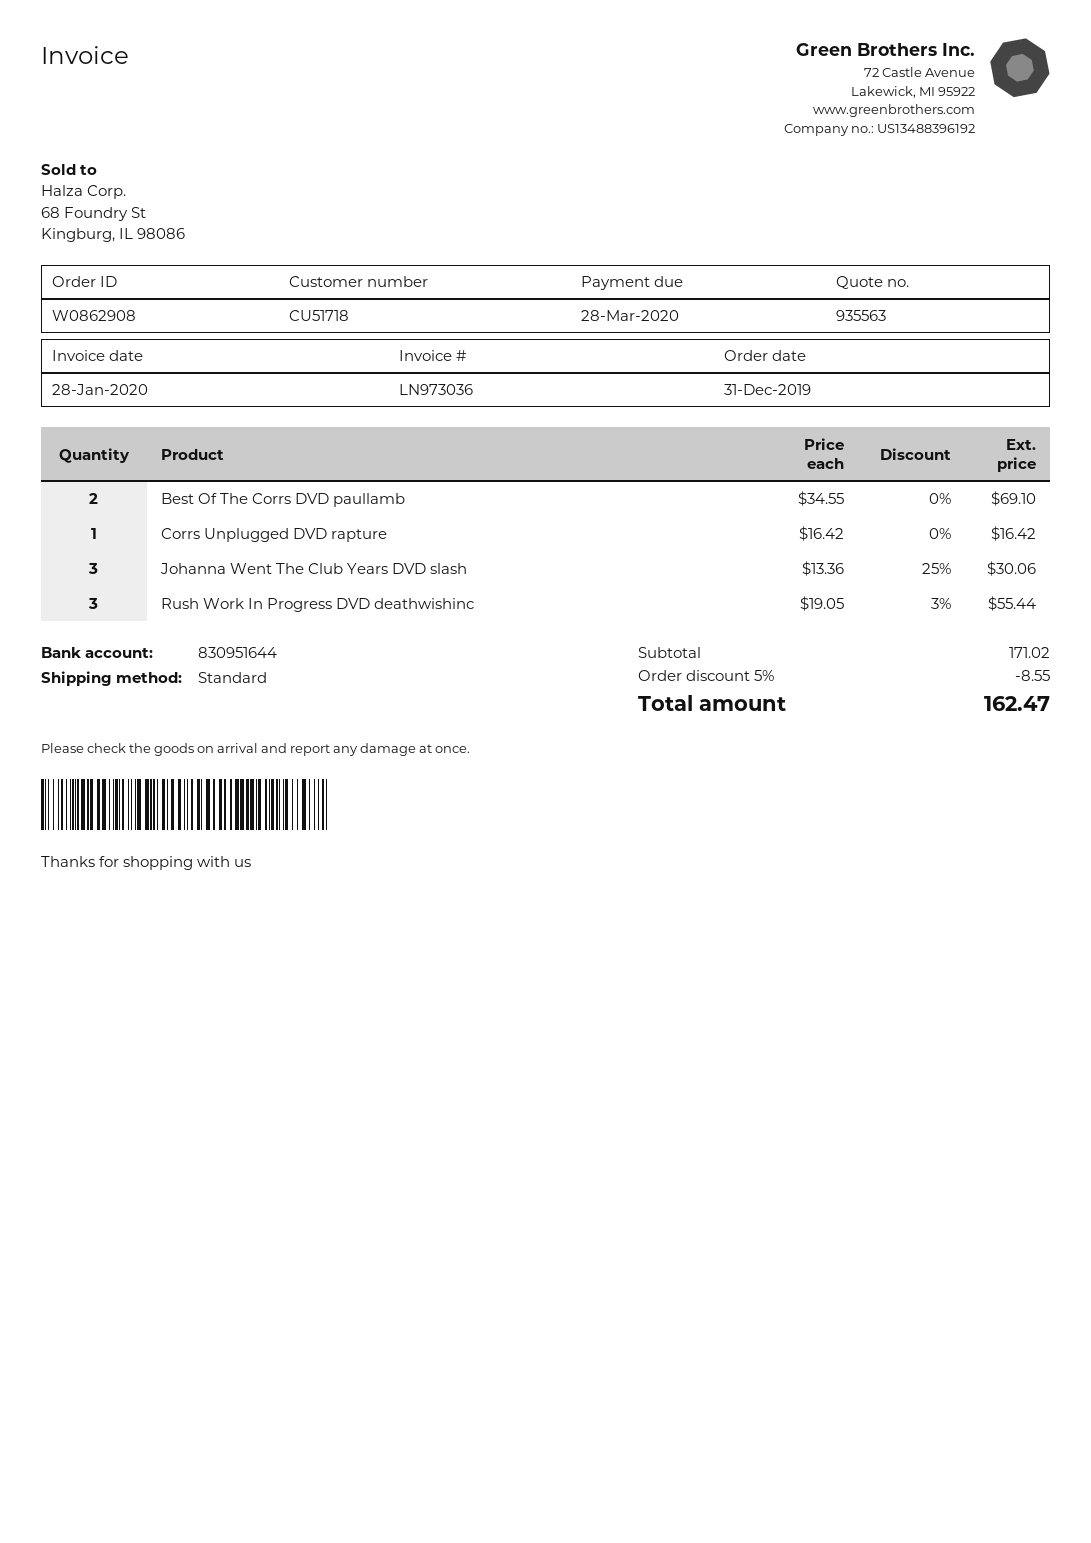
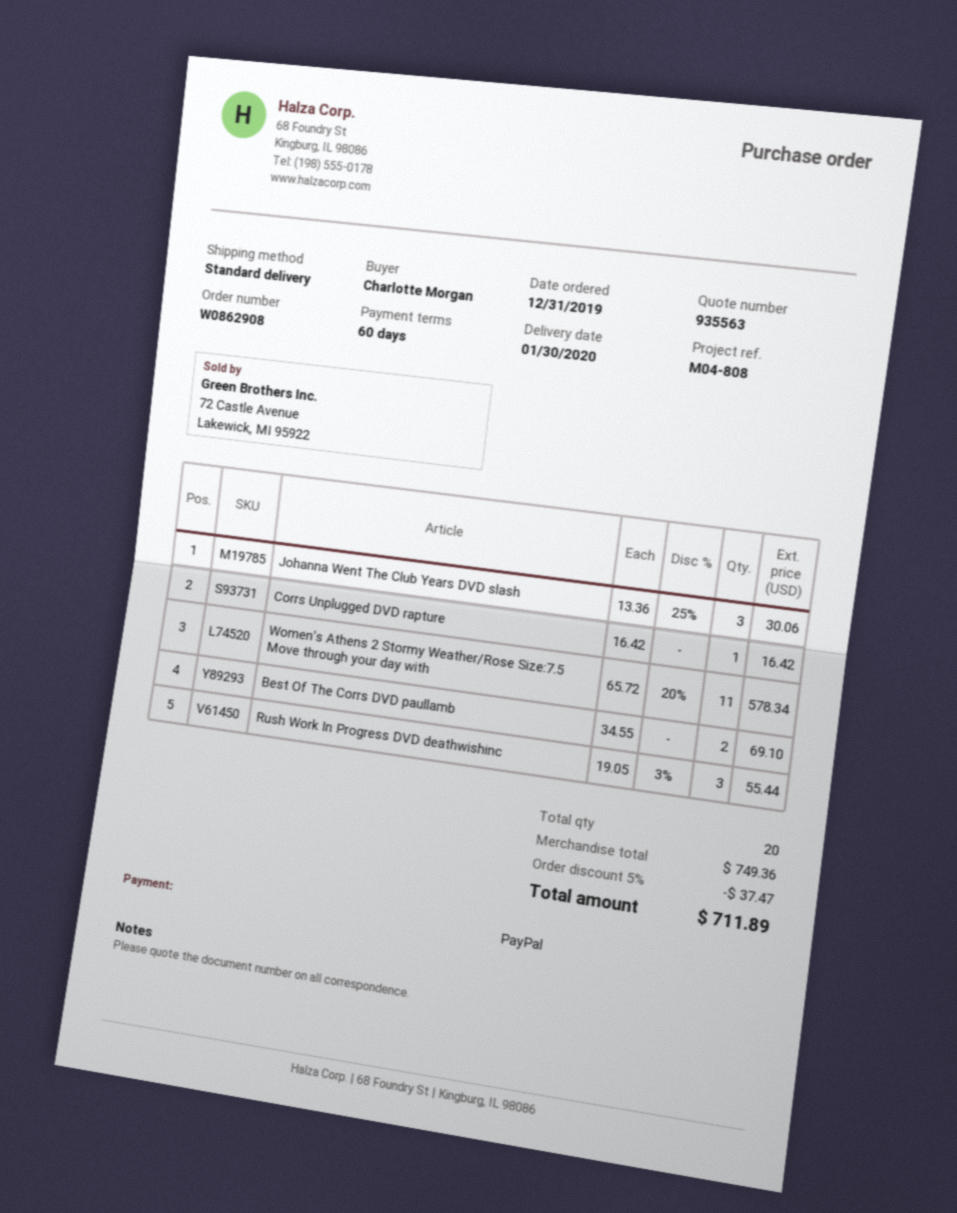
Women's Athens 2 Stormy Weather/Rose Size:7.5 Move through your day with: none -> 11 x 65.72 - 20% = 578.34
subtotal: 171.02 -> 749.36
discount: 5% = 8.55 -> 5% = 37.47
total: 162.47 -> 711.89

